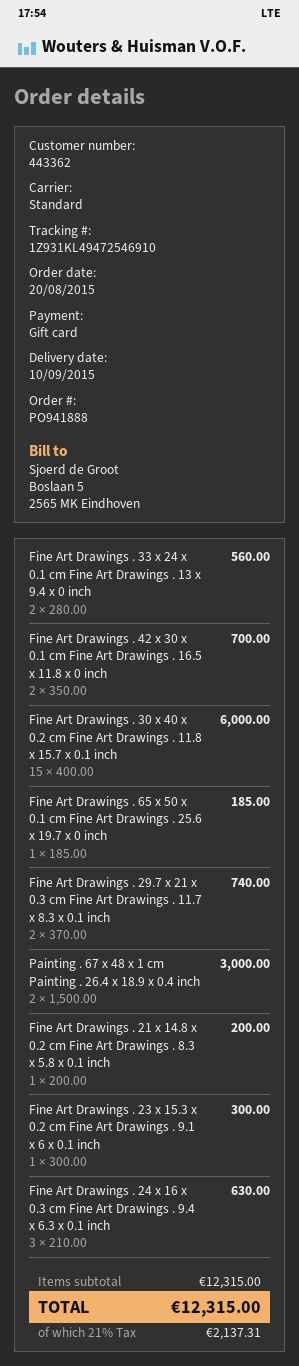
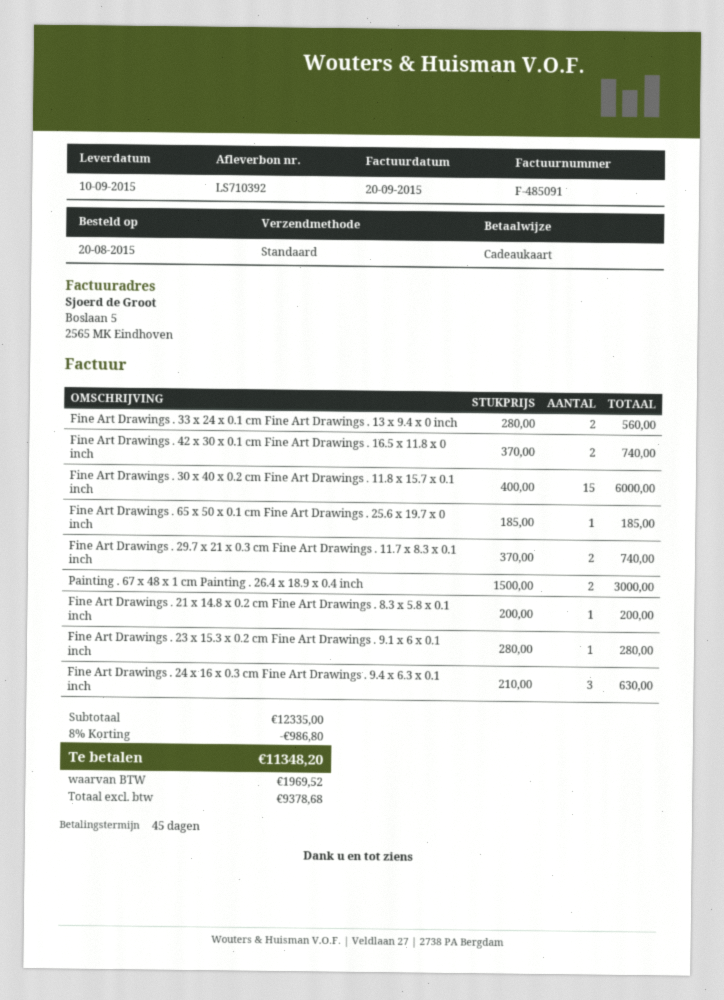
Fine Art Drawings . 42 x 30 x 0.1 cm Fine Art Drawings . 16.5 x 11.8 x 0 inch: 2 x 350.00 = 700.00 -> 2 x 370.00 = 740.00
Fine Art Drawings . 23 x 15.3 x 0.2 cm Fine Art Drawings . 9.1 x 6 x 0.1 inch: 1 x 300.00 = 300.00 -> 1 x 280.00 = 280.00
subtotal: 12315.00 -> 12335.00
discount: none -> 8% = 986.80
tax: 2137.31 -> 1969.52
total: 12315.00 -> 11348.20

